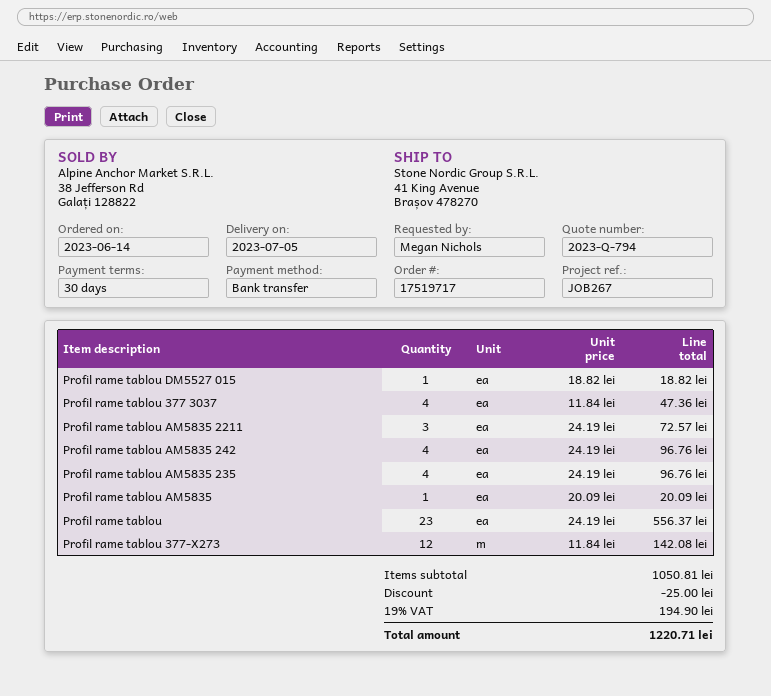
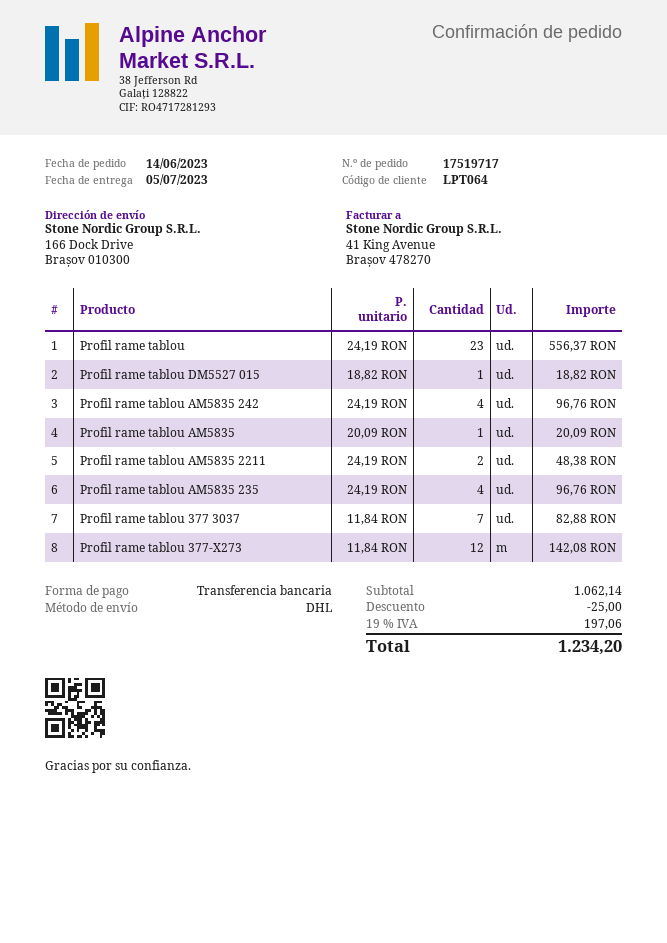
ship to: 41 King Avenue, Brașov 478270 -> 166 Dock Drive, Brașov 010300
Profil rame tablou 377 3037: 4 x 11.84 = 47.36 -> 7 x 11.84 = 82.88
Profil rame tablou AM5835 2211: 3 x 24.19 = 72.57 -> 2 x 24.19 = 48.38
subtotal: 1050.81 -> 1062.14
tax: 19% = 194.90 -> 19% = 197.06
total: 1220.71 -> 1234.20

